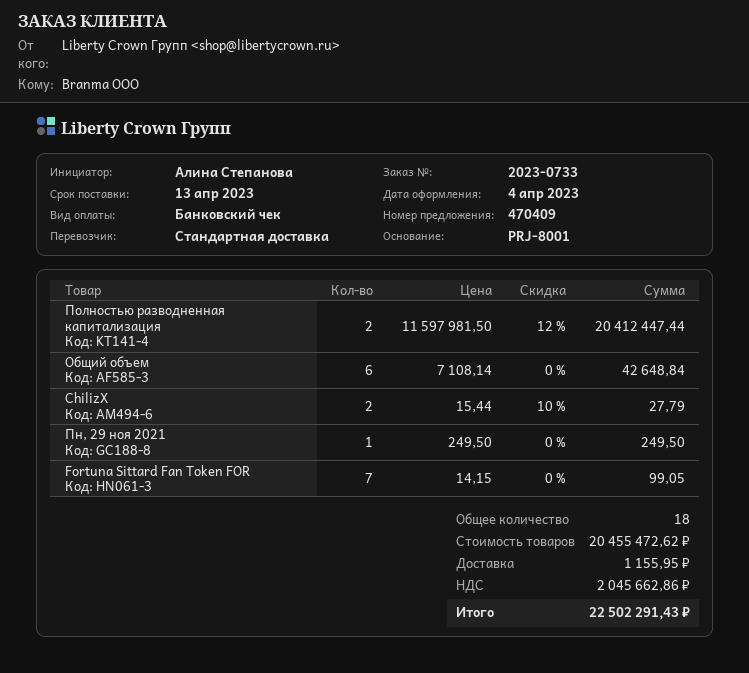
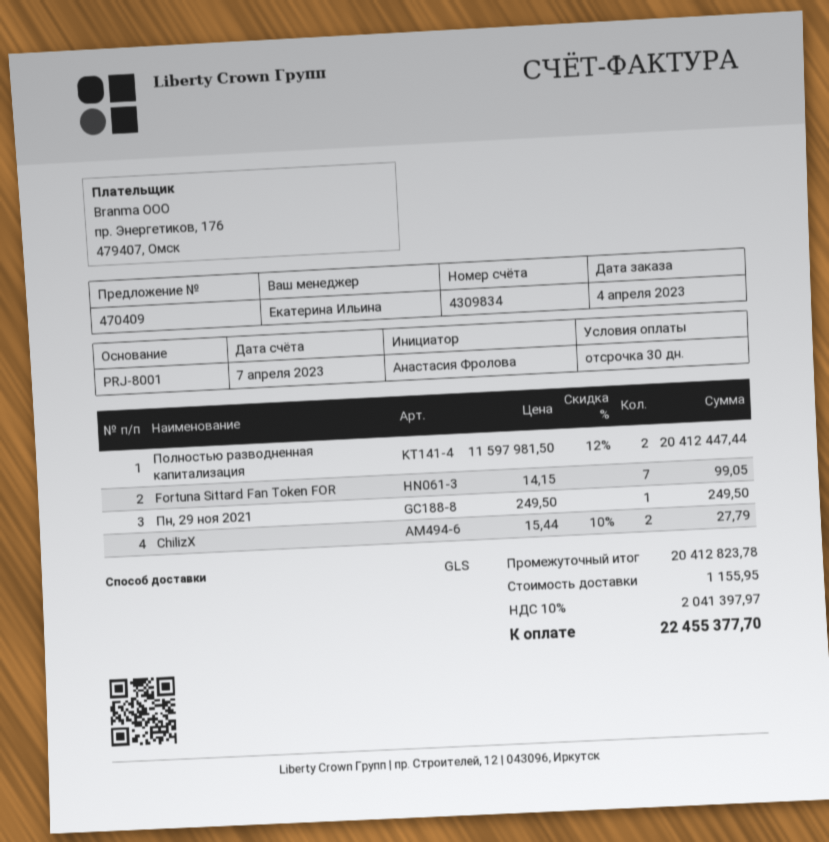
ordered by: Алина Степанова -> Анастасия Фролова
shipping method: standard -> GLS
Общий объем: 6 x 7108.14 = 42648.84 -> none
subtotal: 20455472.62 -> 20412823.78
tax: 2045662.86 -> 2041397.97
total: 22502291.43 -> 22455377.70

